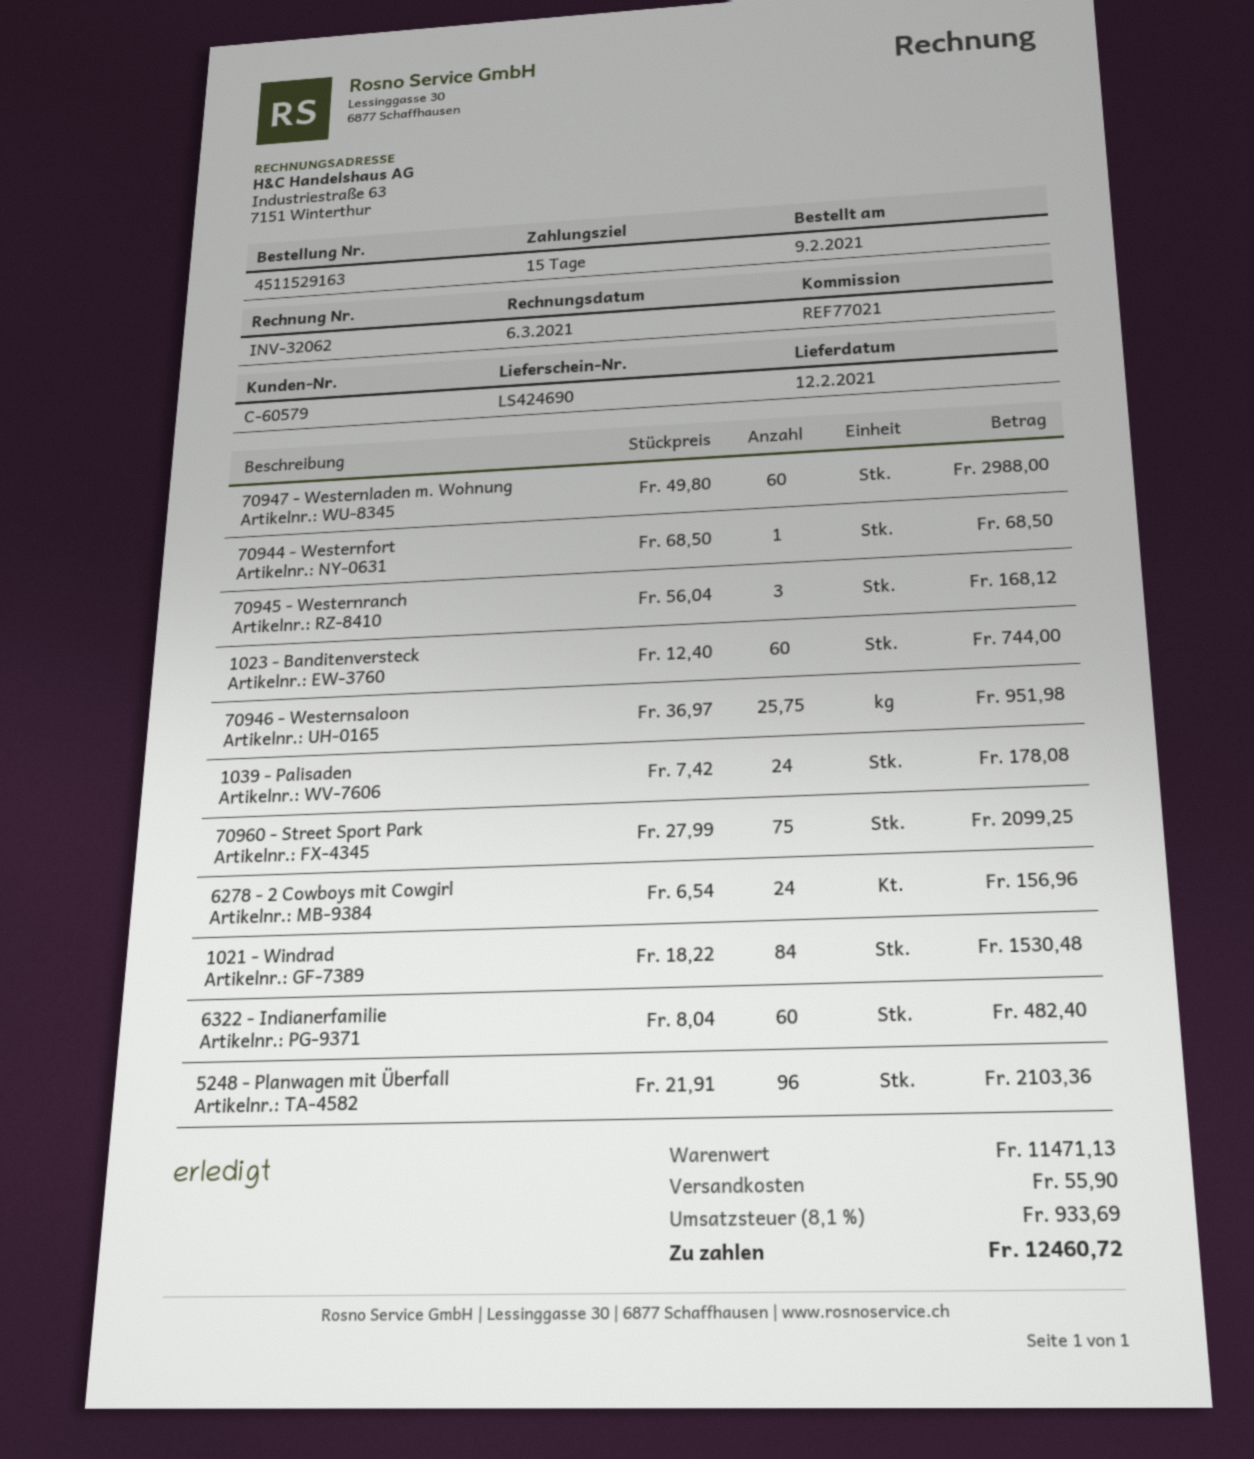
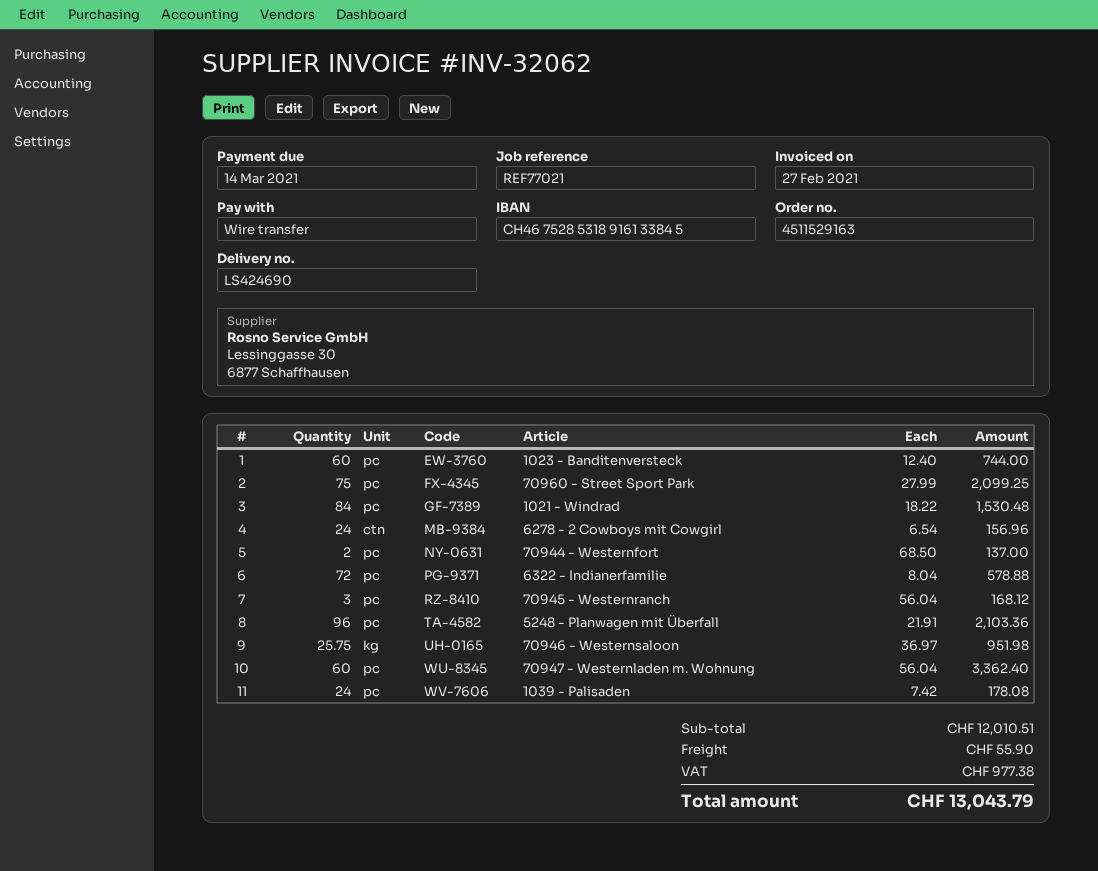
invoice date: 2021-03-06 -> 2021-02-27
70947 - Westernladen m. Wohnung: 60 x 49.80 = 2988.00 -> 60 x 56.04 = 3362.40
70944 - Westernfort: 1 x 68.50 = 68.50 -> 2 x 68.50 = 137.00
6322 - Indianerfamilie: 60 x 8.04 = 482.40 -> 72 x 8.04 = 578.88
subtotal: 11471.13 -> 12010.51
tax: 933.69 -> 977.38
total: 12460.72 -> 13043.79

